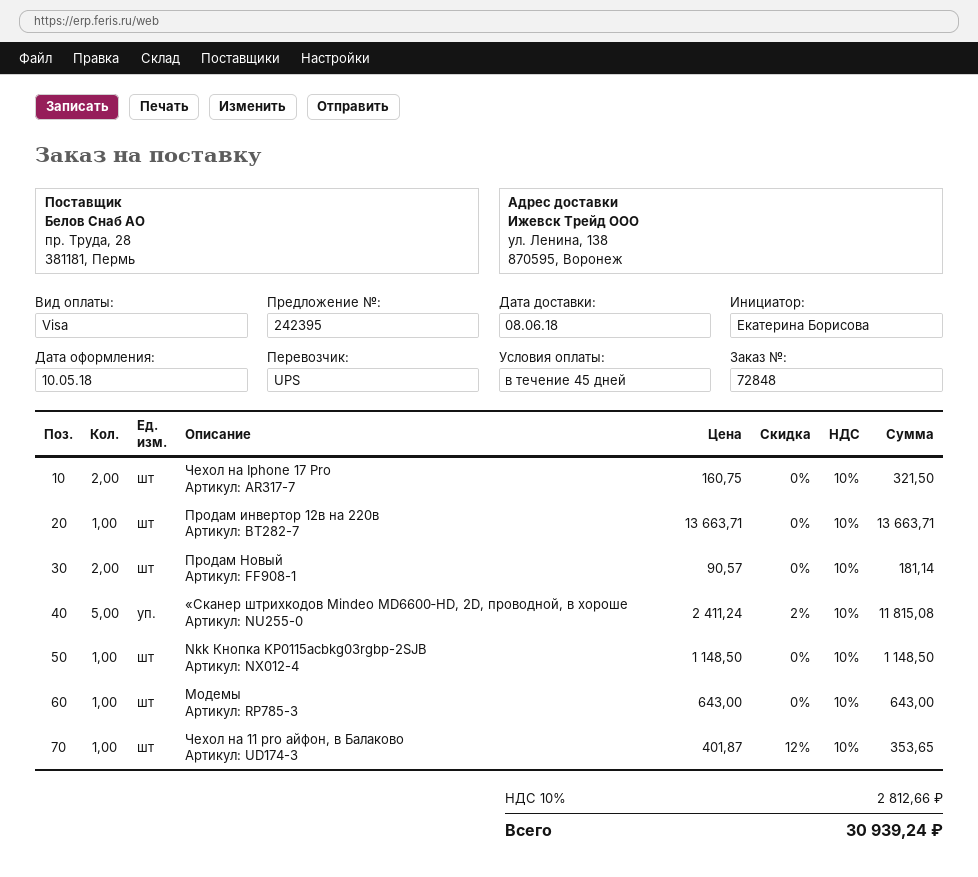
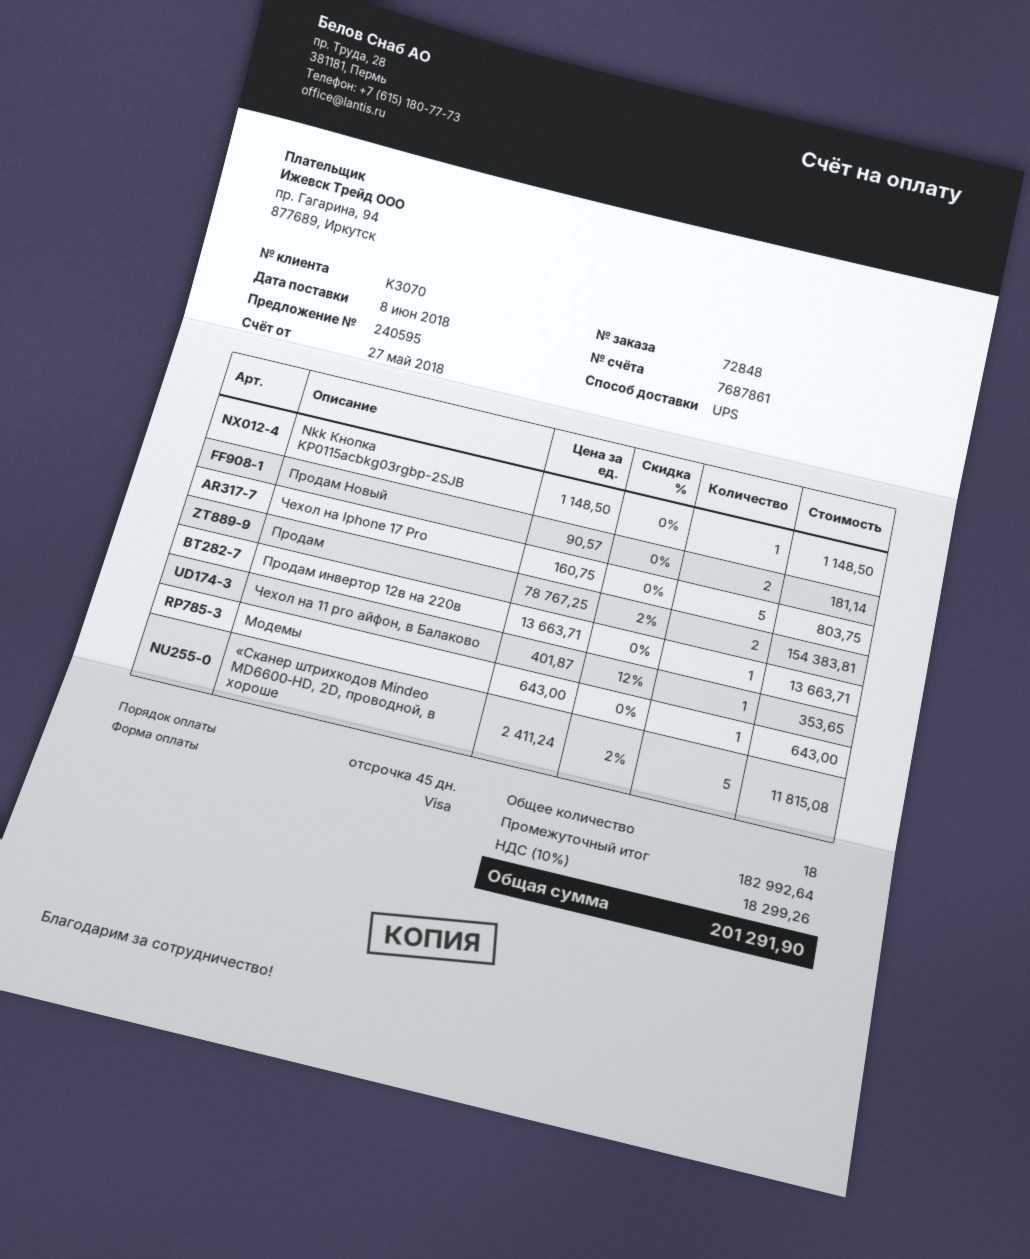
quote number: 242395 -> 240595
Чехол на Iphone 17 Pro: 2 x 160.75 = 321.50 -> 5 x 160.75 = 803.75
Продам: none -> 2 x 78767.25 - 2% = 154383.81
tax: 10% = 2812.66 -> 10% = 18299.26
total: 30939.24 -> 201291.90

